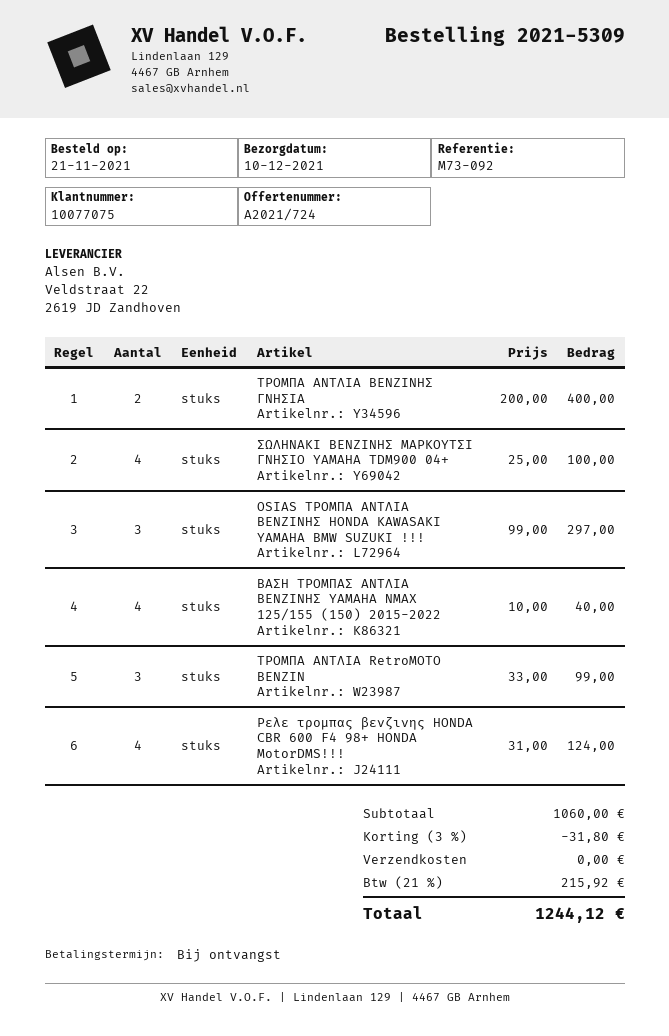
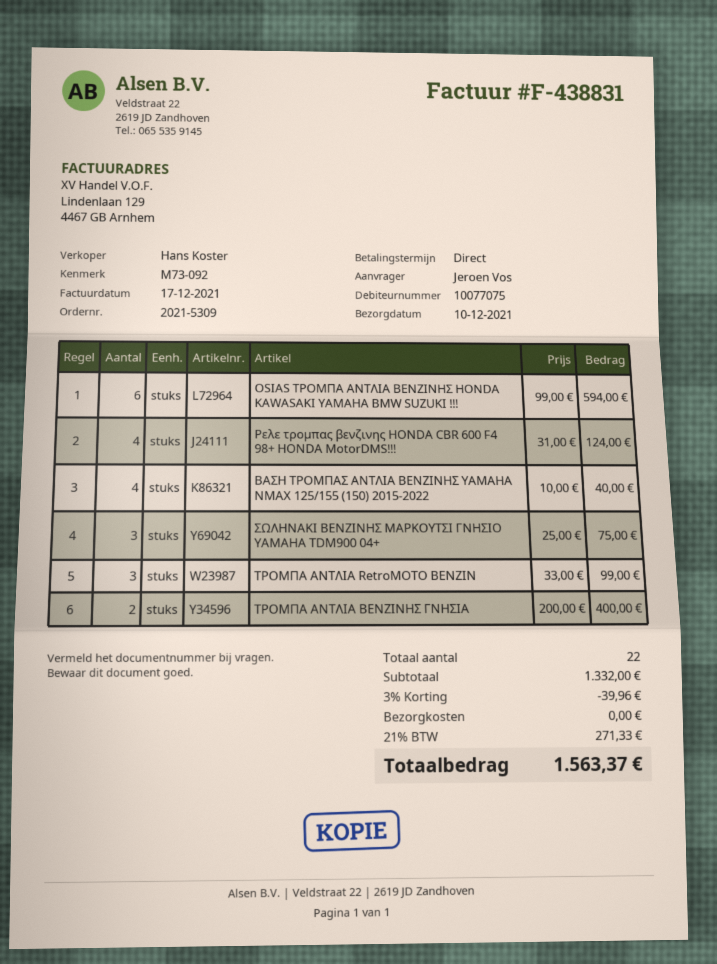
ΣΩΛΗΝΑΚΙ ΒΕΝΖΙΝΗΣ ΜΑΡΚΟΥΤΣΙ ΓΝΗΣΙO YAMAHA TDM900 04+: 4 x 25.00 = 100.00 -> 3 x 25.00 = 75.00
OSIAS ΤΡΟΜΠΑ ΑΝΤΛΙΑ ΒΕΝΖΙΝΗΣ HONDA KAWASAKI YAMAHA BMW SUZUKI !!!: 3 x 99.00 = 297.00 -> 6 x 99.00 = 594.00
subtotal: 1060.00 -> 1332.00
discount: 3% = 31.80 -> 3% = 39.96
tax: 21% = 215.92 -> 21% = 271.33
total: 1244.12 -> 1563.37

